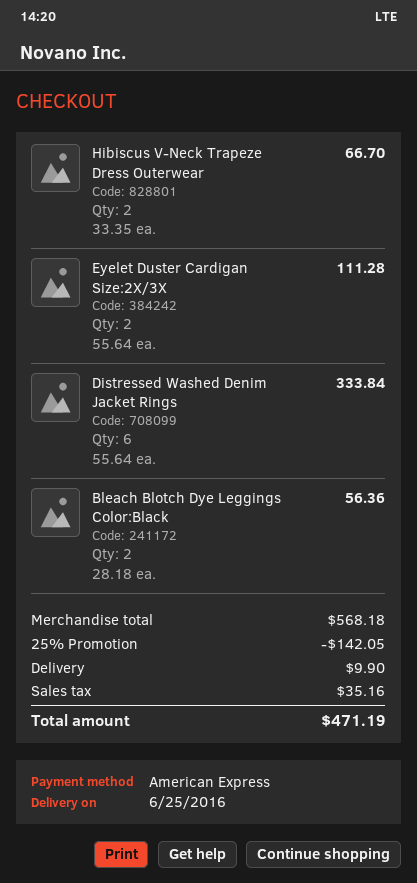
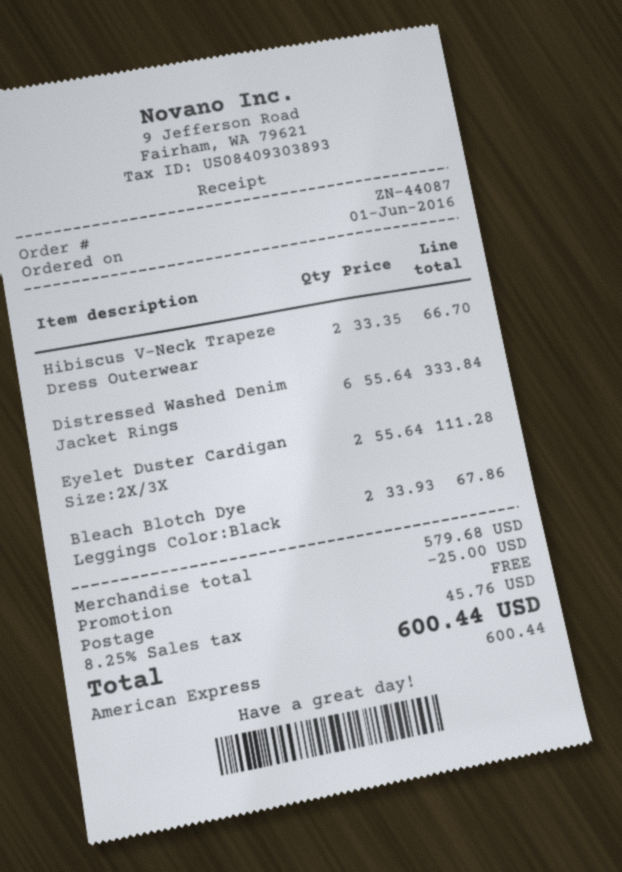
Bleach Blotch Dye Leggings Color:Black: 2 x 28.18 = 56.36 -> 2 x 33.93 = 67.86
subtotal: 568.18 -> 579.68
discount: 142.05 -> 25.00
shipping: 9.90 -> 0.00
tax: 35.16 -> 45.76
total: 471.19 -> 600.44

